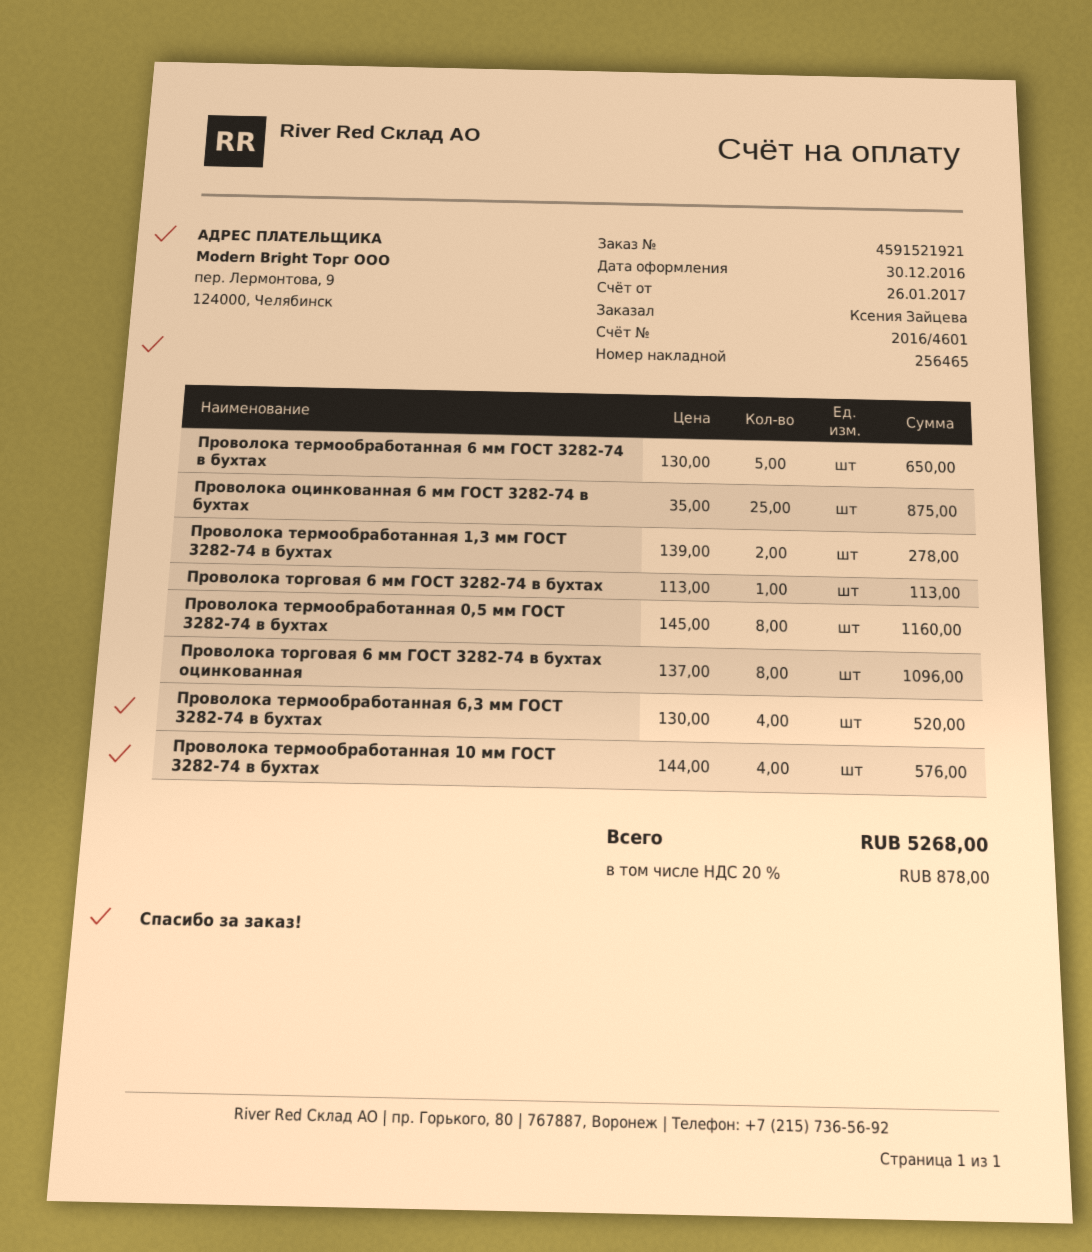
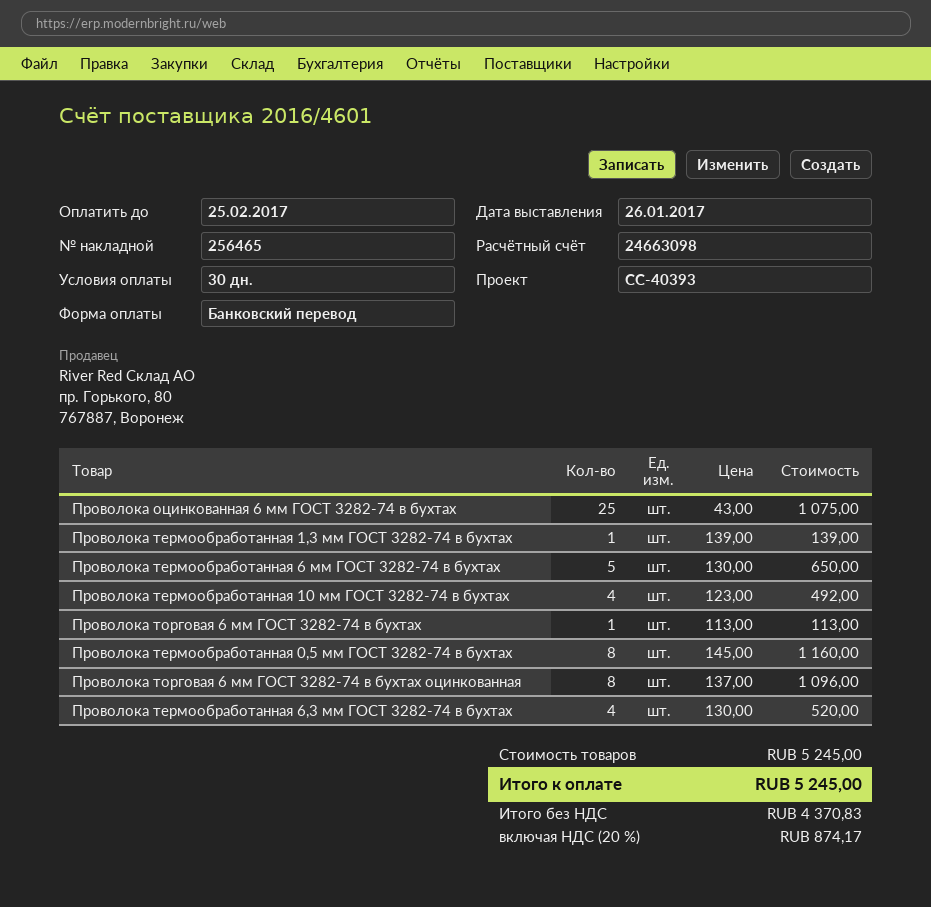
Проволока оцинкованная 6 мм ГОСТ 3282-74 в бухтах: 25 x 35.00 = 875.00 -> 25 x 43.00 = 1075.00
Проволока термообработанная 1,3 мм ГОСТ 3282-74 в бухтах: 2 x 139.00 = 278.00 -> 1 x 139.00 = 139.00
Проволока термообработанная 10 мм ГОСТ 3282-74 в бухтах: 4 x 144.00 = 576.00 -> 4 x 123.00 = 492.00
tax: 20% = 878.00 -> 20% = 874.17
total: 5268.00 -> 5245.00

